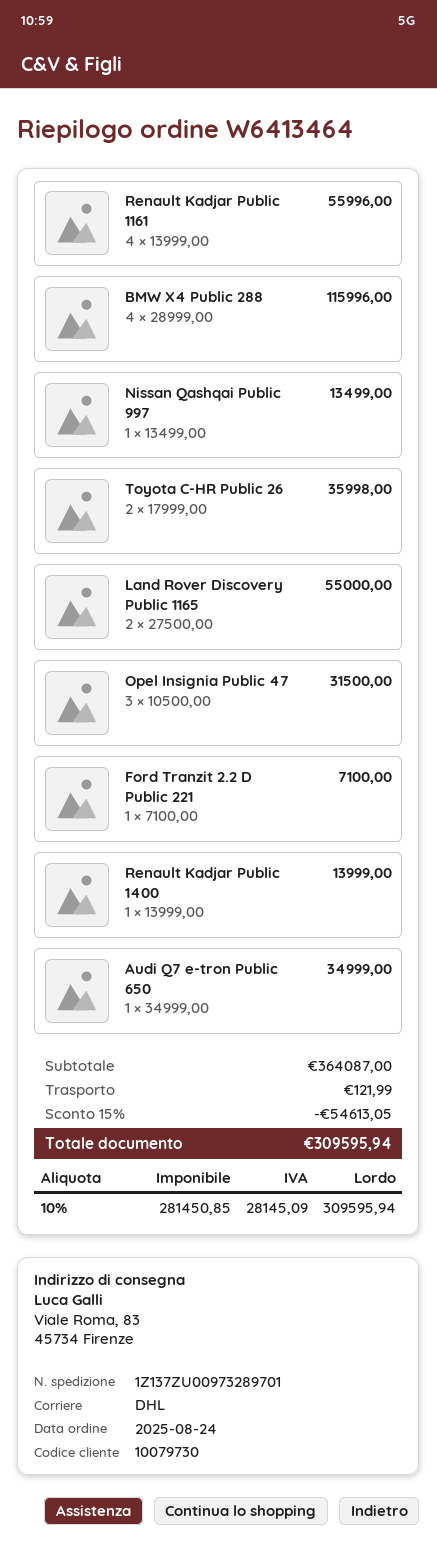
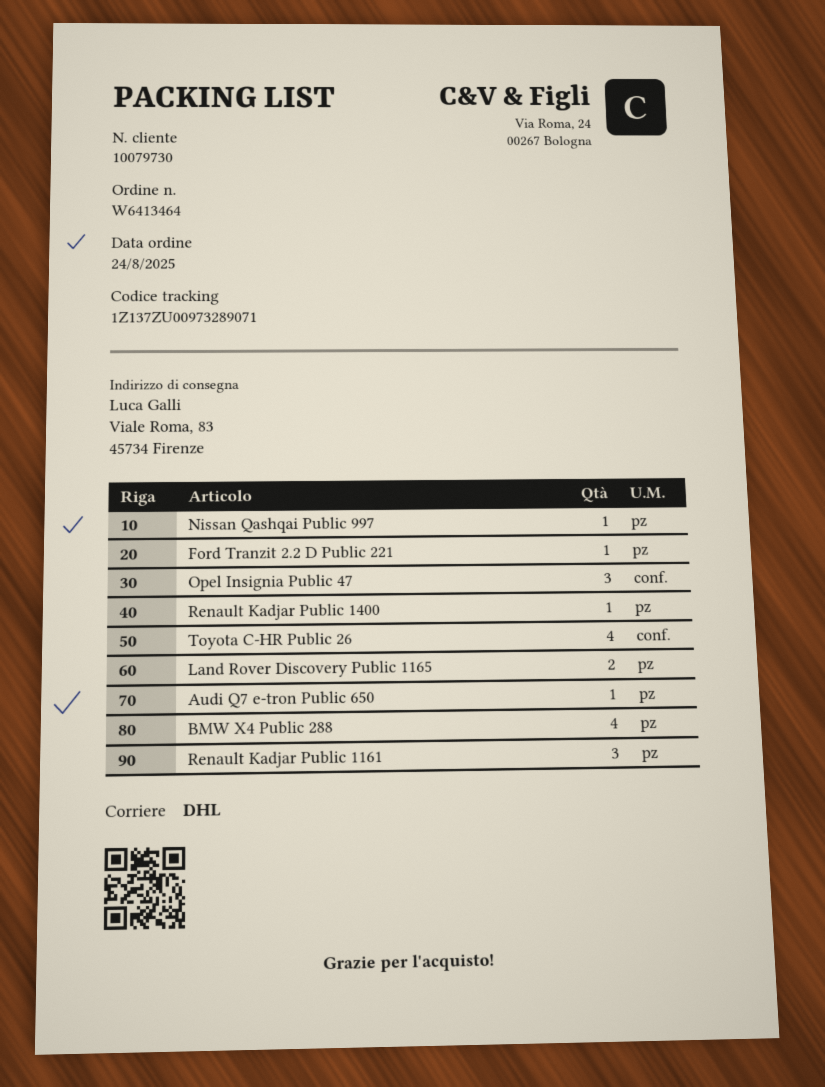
tracking number: 1Z137ZU00973289701 -> 1Z137ZU00973289071
Renault Kadjar Public 1161: 4 -> 3
Toyota C-HR Public 26: 2 -> 4

